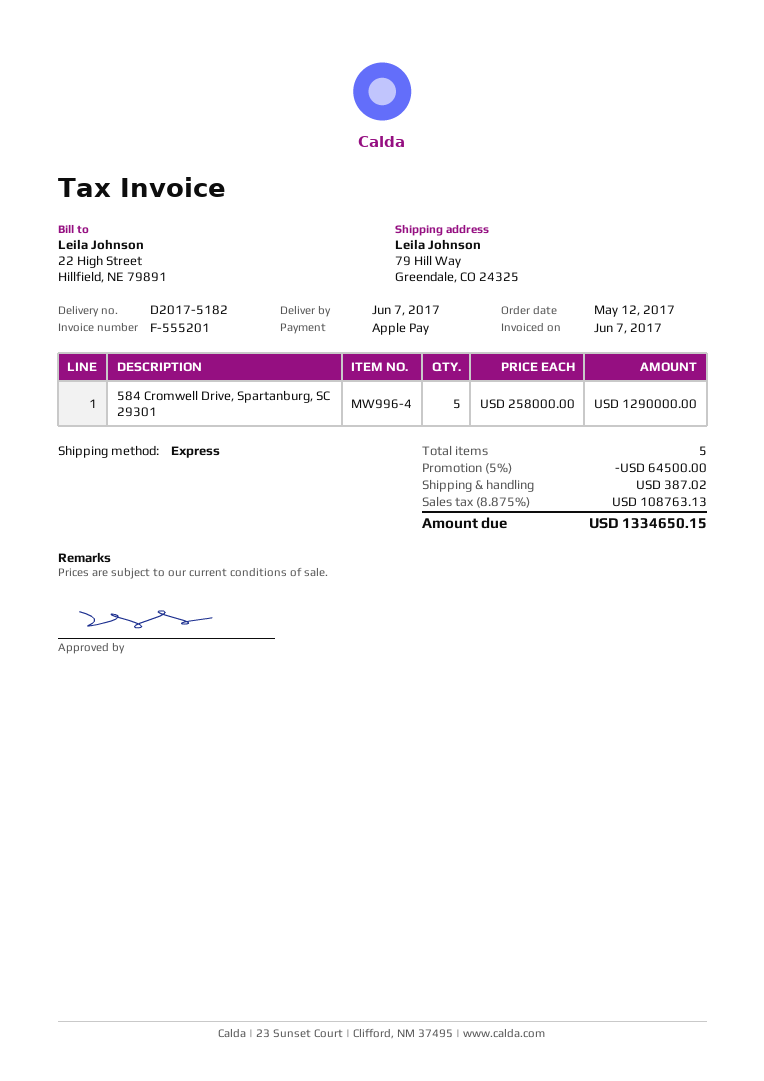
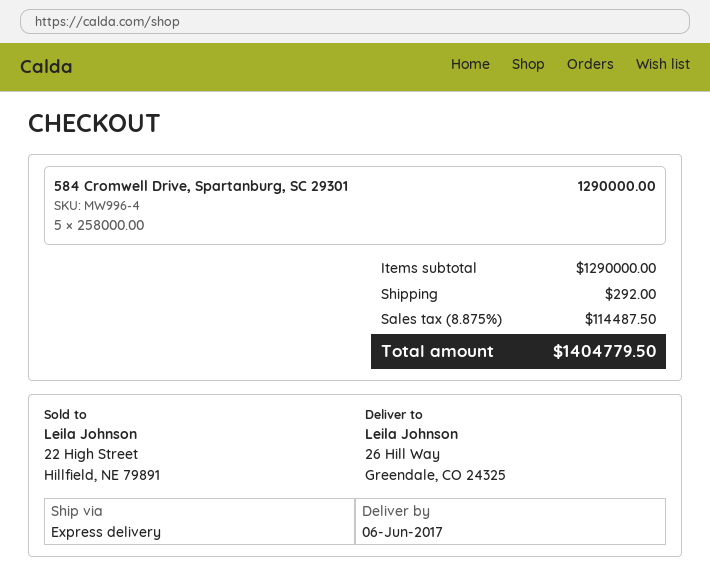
delivery date: 2017-06-07 -> 2017-06-06
ship to: 79 Hill Way, Greendale, CO 24325 -> 26 Hill Way, Greendale, CO 24325
discount: 5% = 64500.00 -> none
shipping: 387.02 -> 292.00
tax: 8.875% = 108763.13 -> 8.875% = 114487.50
total: 1334650.15 -> 1404779.50

